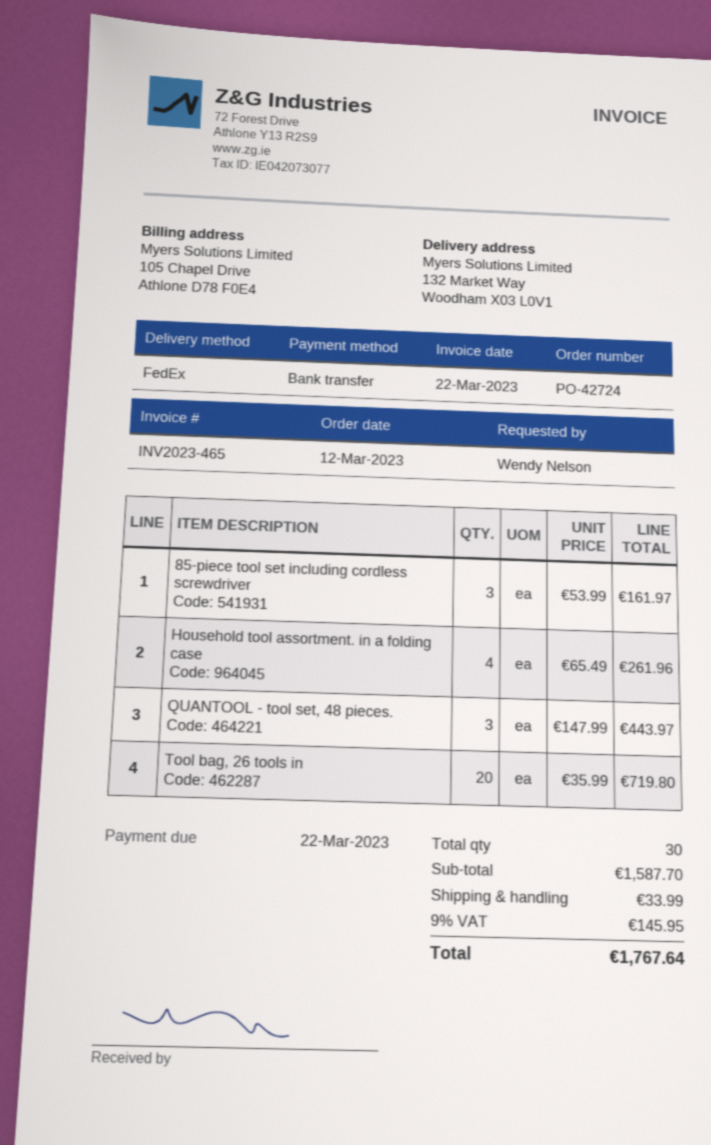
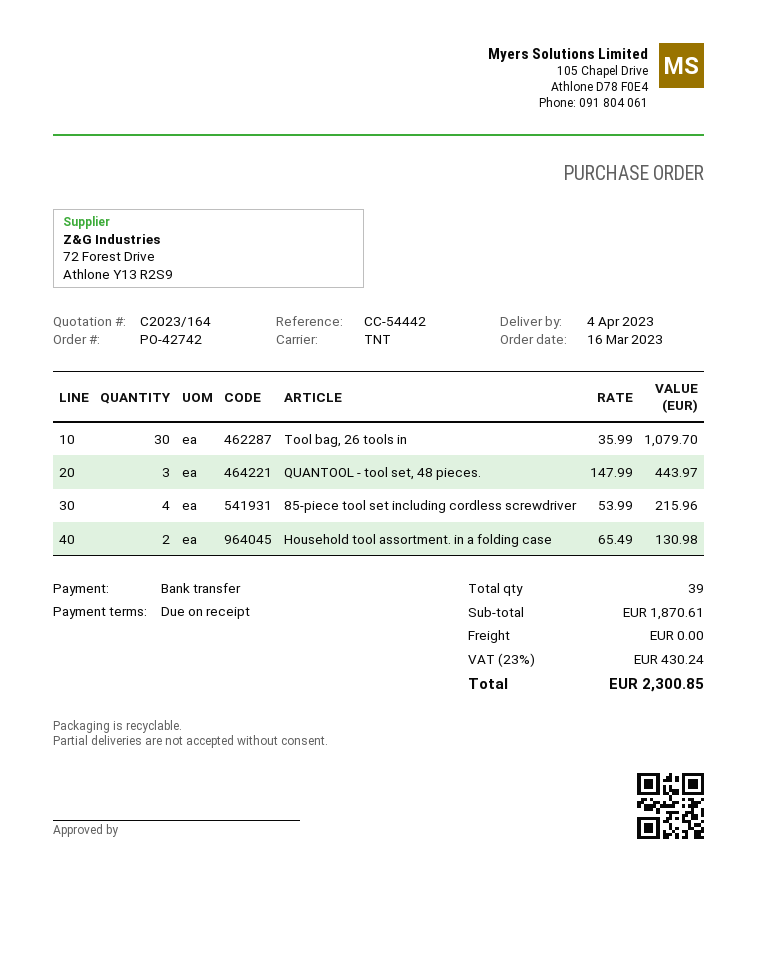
order number: PO-42724 -> PO-42742
order date: 2023-03-12 -> 2023-03-16
shipping method: FedEx -> TNT
85-piece tool set including cordless screwdriver: 3 x 53.99 = 161.97 -> 4 x 53.99 = 215.96
Household tool assortment. in a folding case: 4 x 65.49 = 261.96 -> 2 x 65.49 = 130.98
Tool bag, 26 tools in: 20 x 35.99 = 719.80 -> 30 x 35.99 = 1079.70
total quantity: 30 -> 39
subtotal: 1587.70 -> 1870.61
shipping: 33.99 -> 0.00
tax: 9% = 145.95 -> 23% = 430.24
total: 1767.64 -> 2300.85

